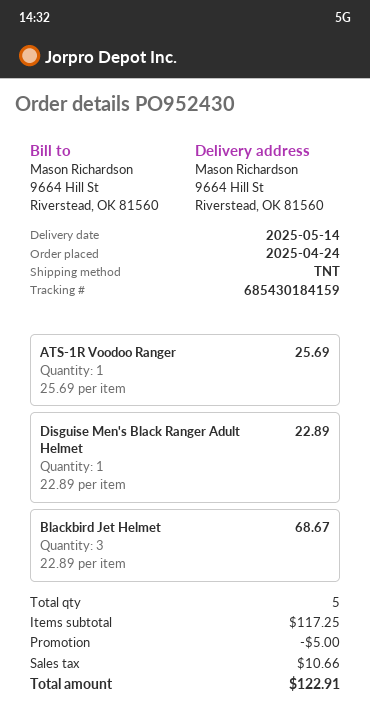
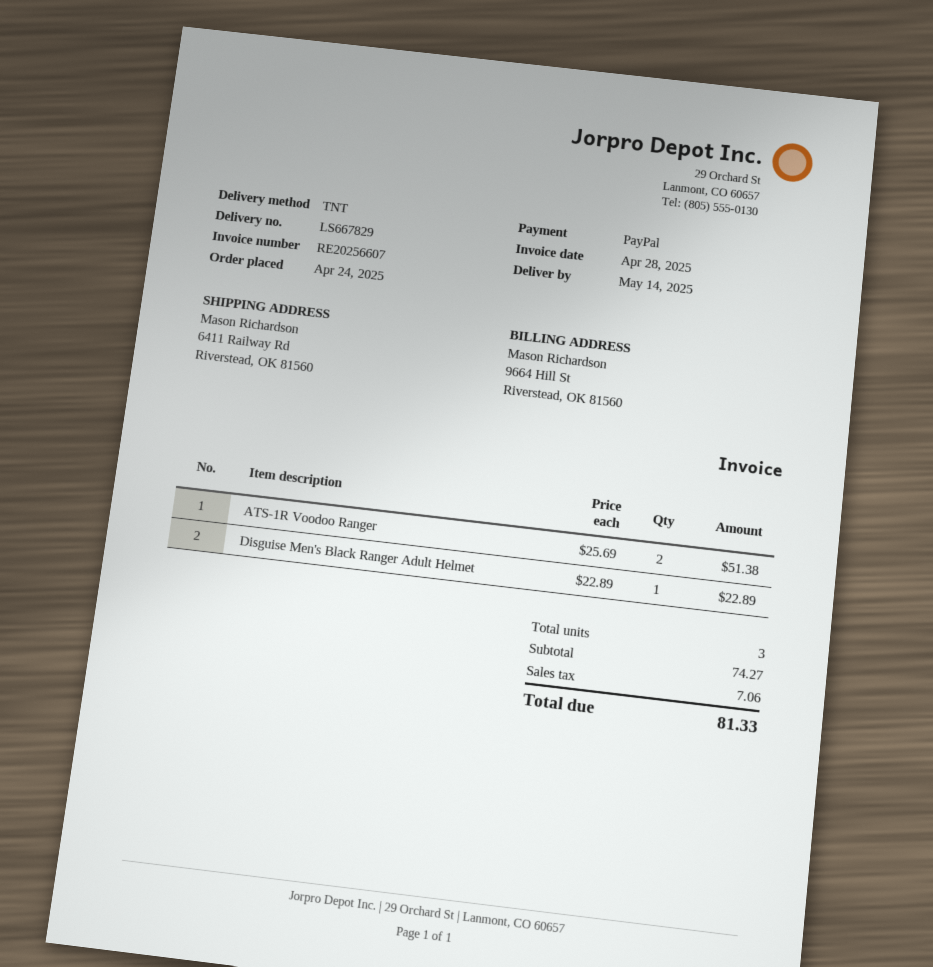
ship to: 9664 Hill St, Riverstead, OK 81560 -> 6411 Railway Rd, Riverstead, OK 81560
ATS-1R Voodoo Ranger: 1 x 25.69 = 25.69 -> 2 x 25.69 = 51.38
Blackbird Jet Helmet: 3 x 22.89 = 68.67 -> none
total quantity: 5 -> 3
subtotal: 117.25 -> 74.27
discount: 5.00 -> none
tax: 10.66 -> 7.06
total: 122.91 -> 81.33

